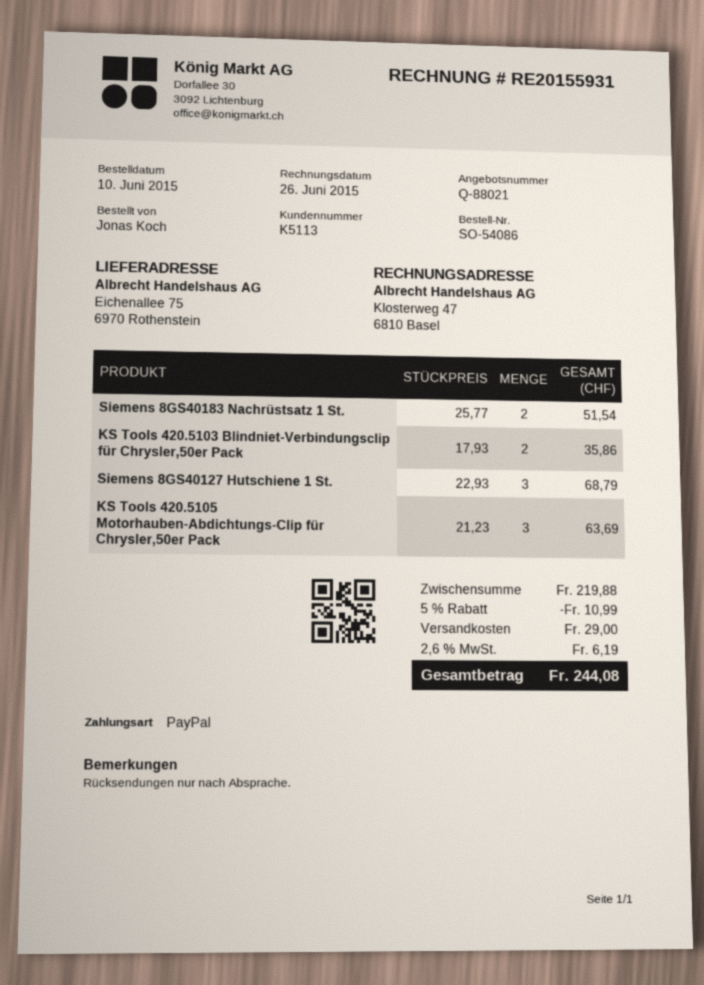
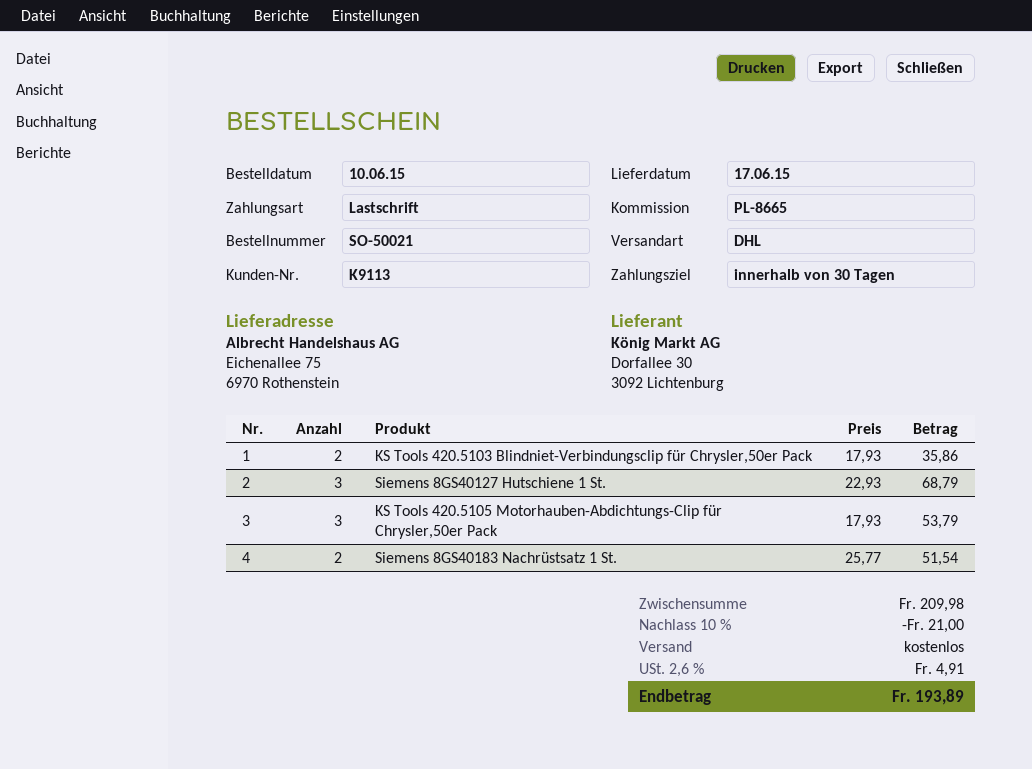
order number: SO-54086 -> SO-50021
customer number: K5113 -> K9113
payment method: PayPal -> direct debit
KS Tools 420.5105 Motorhauben-Abdichtungs-Clip für Chrysler,50er Pack: 3 x 21.23 = 63.69 -> 3 x 17.93 = 53.79
subtotal: 219.88 -> 209.98
discount: 5% = 10.99 -> 10% = 21.00
shipping: 29.00 -> 0.00
tax: 2.6% = 6.19 -> 2.6% = 4.91
total: 244.08 -> 193.89

